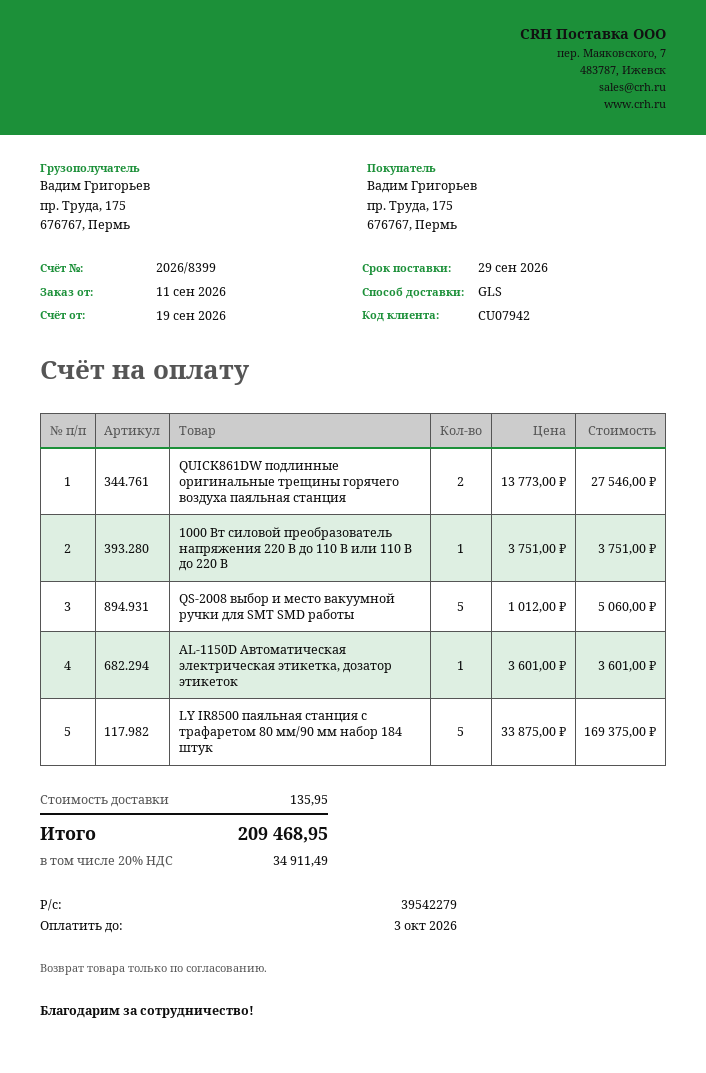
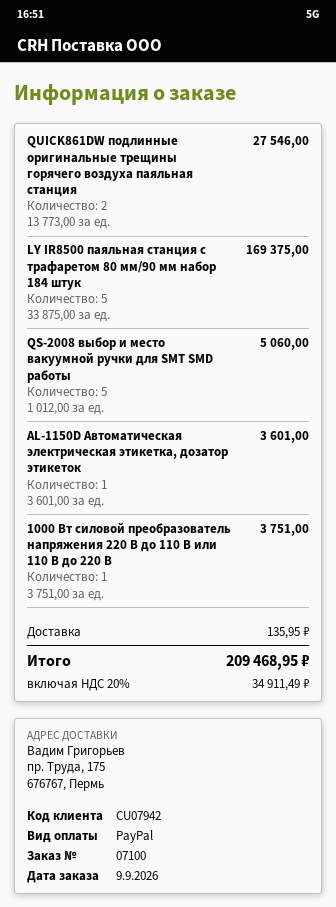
order date: 2026-09-11 -> 2026-09-09

